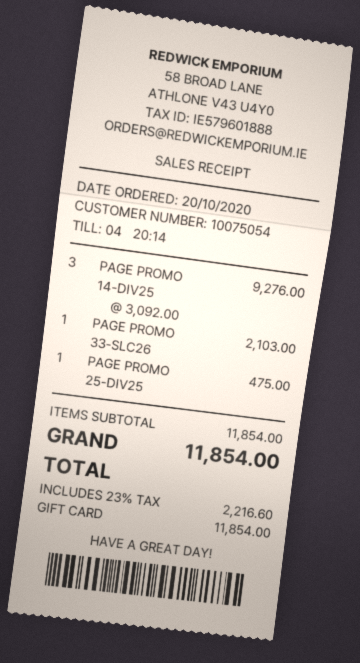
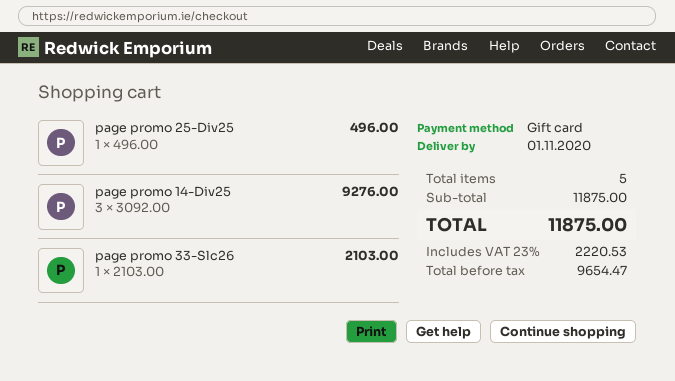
PAGE PROMO 25-DIV25: 1 x 475.00 = 475.00 -> 1 x 496.00 = 496.00
subtotal: 11854.00 -> 11875.00
tax: 23% = 2216.60 -> 23% = 2220.53
total: 11854.00 -> 11875.00

